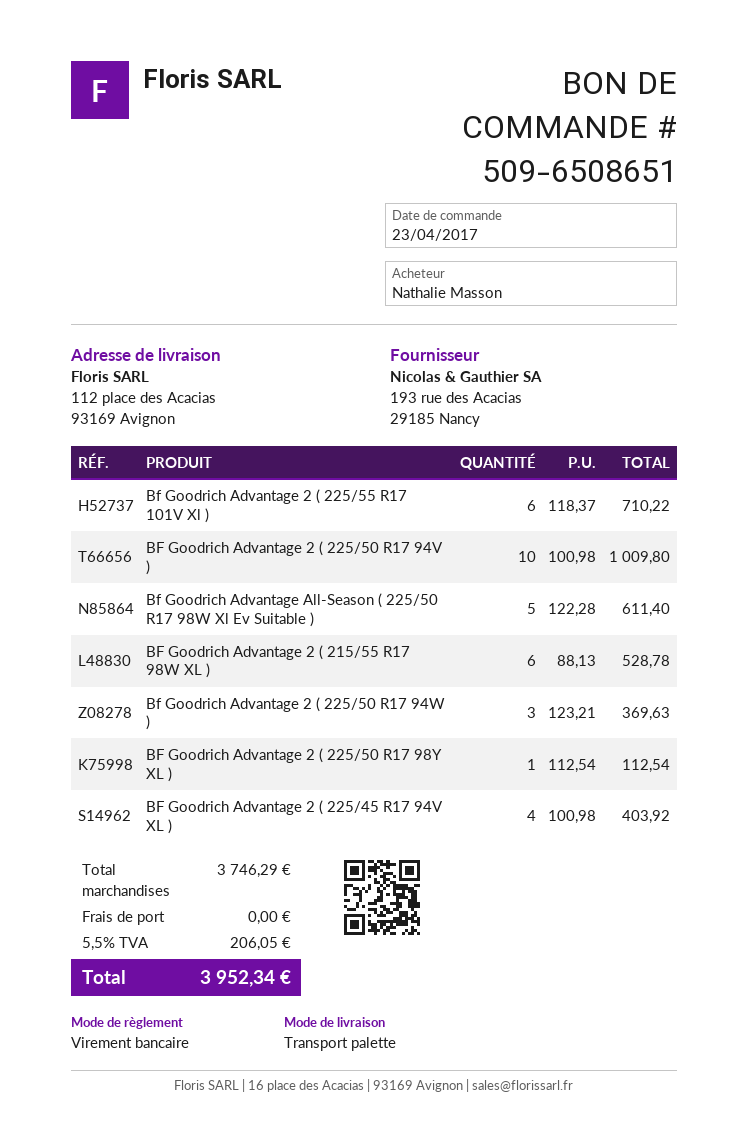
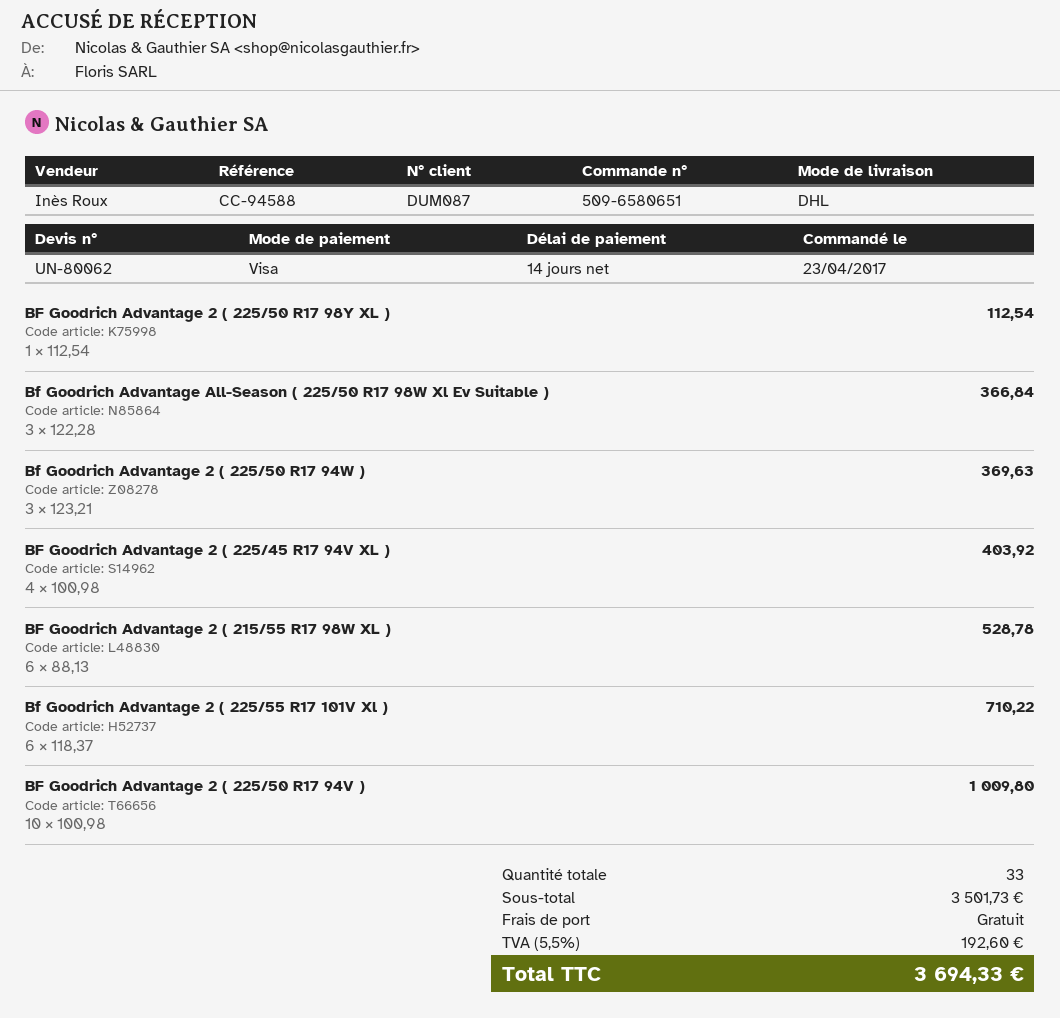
order number: 509-6508651 -> 509-6580651
payment method: bank transfer -> Visa
shipping method: pallet freight -> DHL
Bf Goodrich Advantage All-Season ( 225/50 R17 98W Xl Ev Suitable ): 5 x 122.28 = 611.40 -> 3 x 122.28 = 366.84
subtotal: 3746.29 -> 3501.73
tax: 5.5% = 206.05 -> 5.5% = 192.60
total: 3952.34 -> 3694.33

